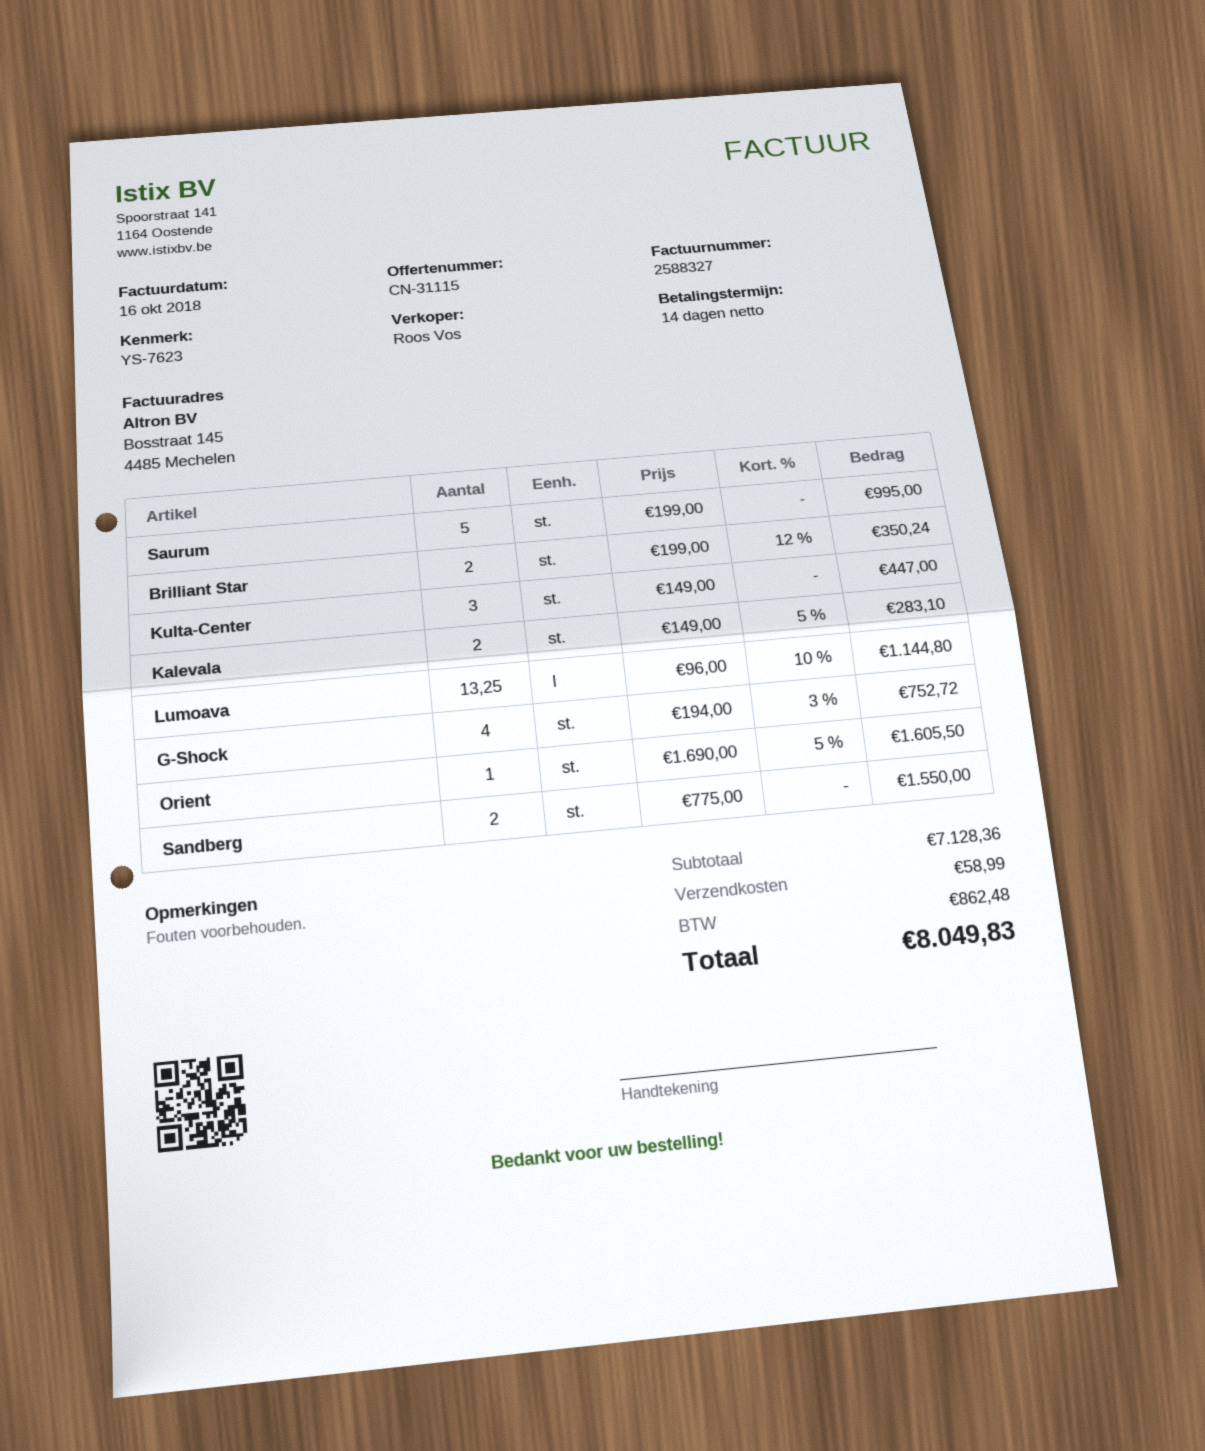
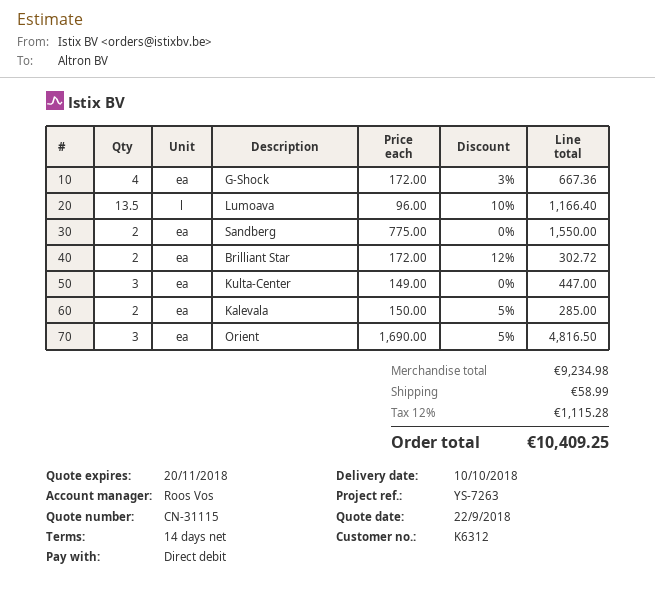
reference: YS-7623 -> YS-7263
Saurum: 5 x 199.00 = 995.00 -> none
Brilliant Star: 2 x 199.00 - 12% = 350.24 -> 2 x 172.00 - 12% = 302.72
Kalevala: 2 x 149.00 - 5% = 283.10 -> 2 x 150.00 - 5% = 285.00
Lumoava: 13.25 x 96.00 - 10% = 1144.80 -> 13.5 x 96.00 - 10% = 1166.40
G-Shock: 4 x 194.00 - 3% = 752.72 -> 4 x 172.00 - 3% = 667.36
Orient: 1 x 1690.00 - 5% = 1605.50 -> 3 x 1690.00 - 5% = 4816.50
subtotal: 7128.36 -> 9234.98
tax: 862.48 -> 1115.28
total: 8049.83 -> 10409.25

